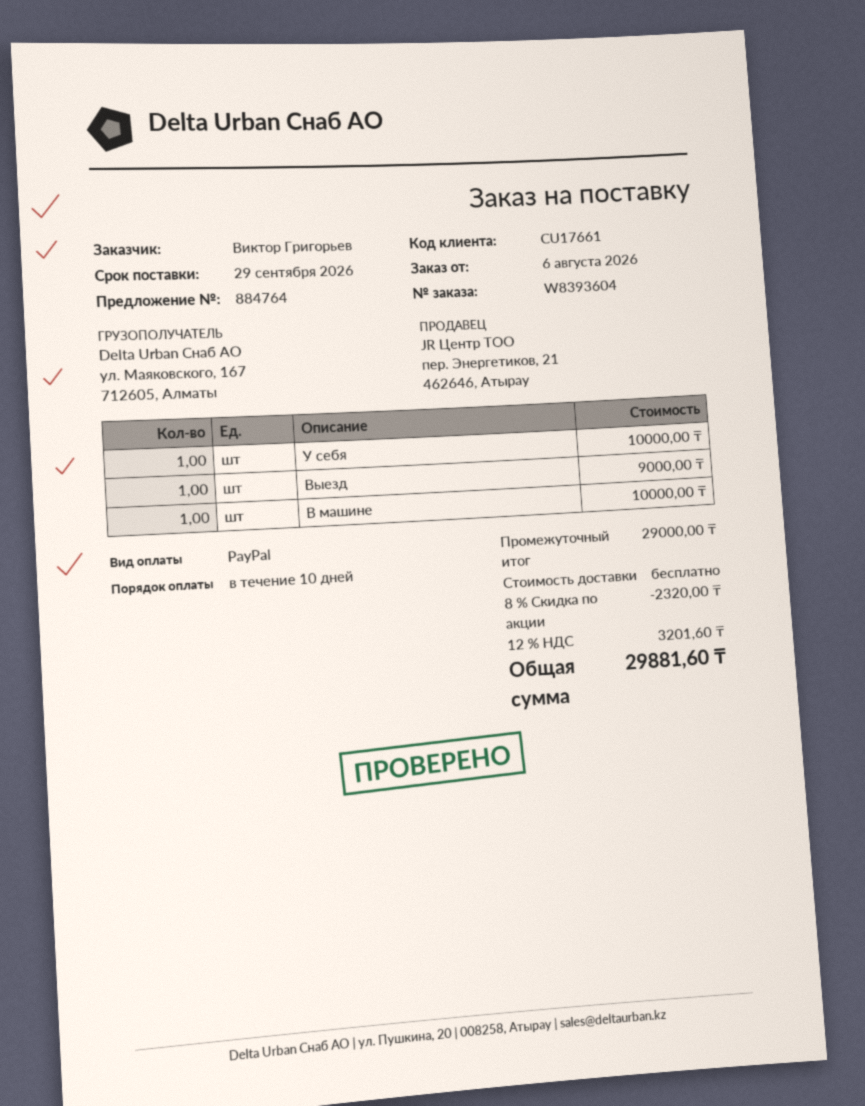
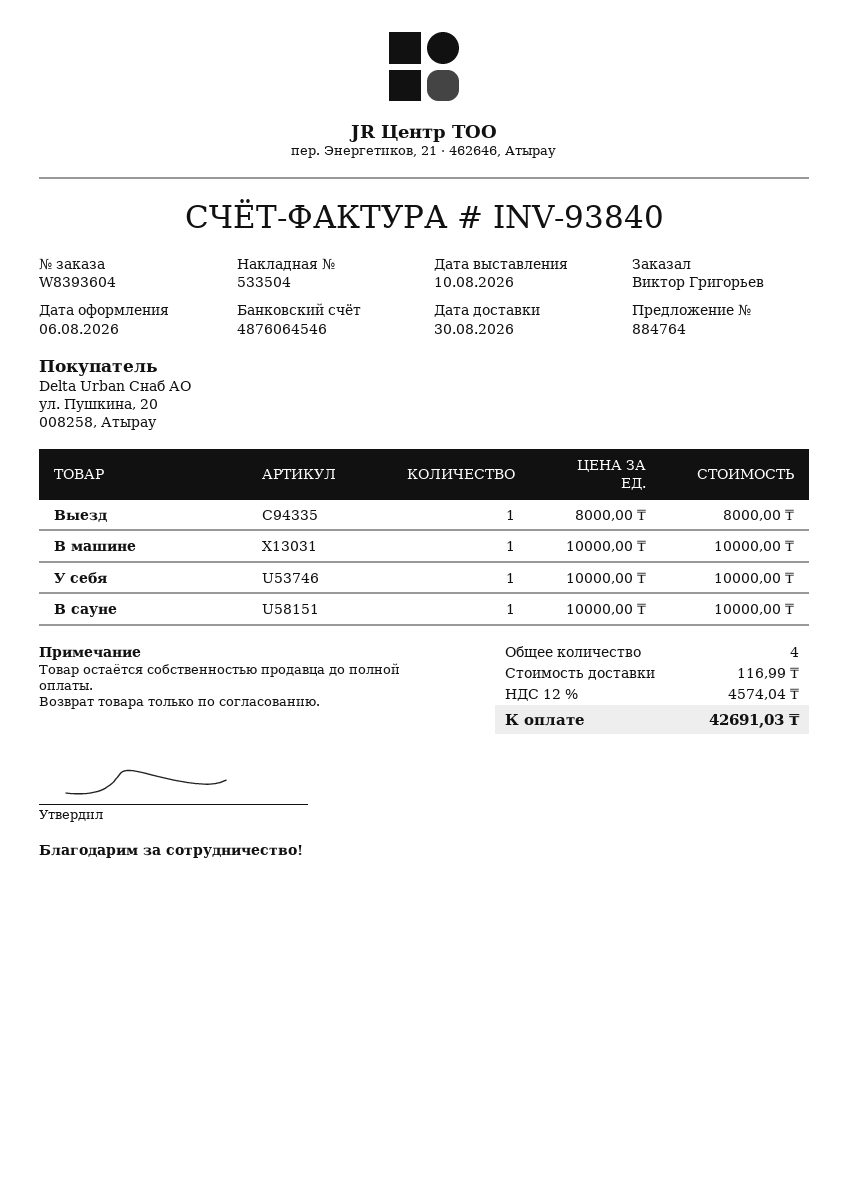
delivery date: 2026-09-29 -> 2026-08-30
Выезд: 1 for 9000.00 -> 1 for 8000.00
В сауне: none -> 1 for 10000.00
discount: 8% = 2320.00 -> none
shipping: 0.00 -> 116.99
tax: 12% = 3201.60 -> 12% = 4574.04
total: 29881.60 -> 42691.03

